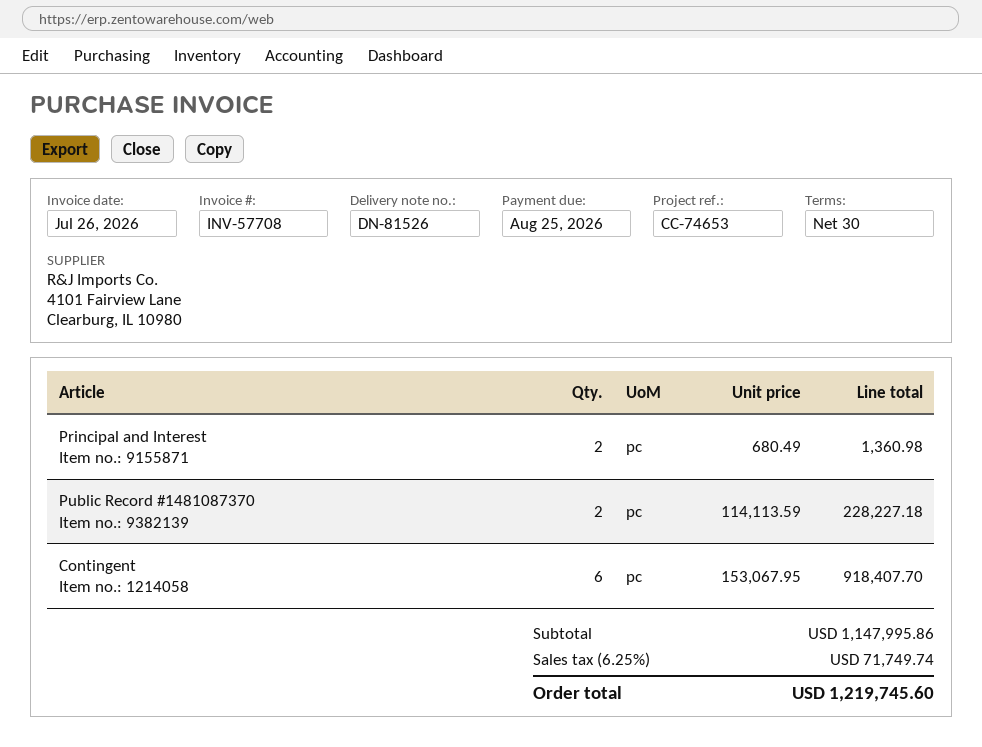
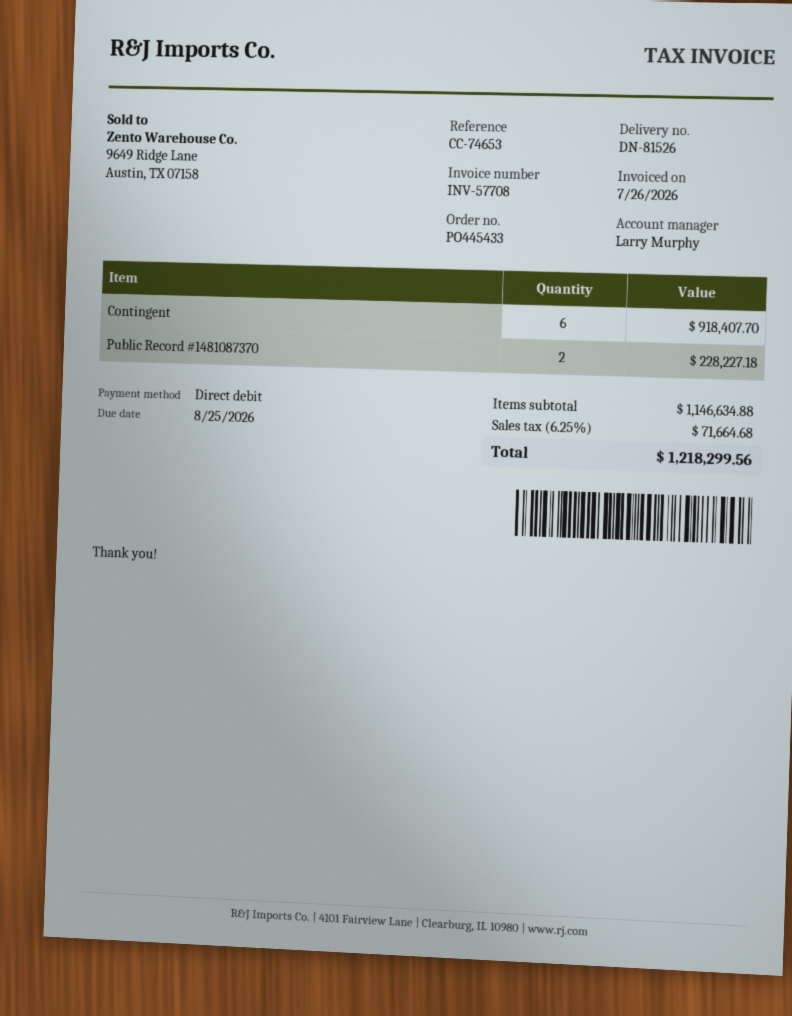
Principal and Interest: 2 for 1360.98 -> none
subtotal: 1147995.86 -> 1146634.88
tax: 6.25% = 71749.74 -> 6.25% = 71664.68
total: 1219745.60 -> 1218299.56

